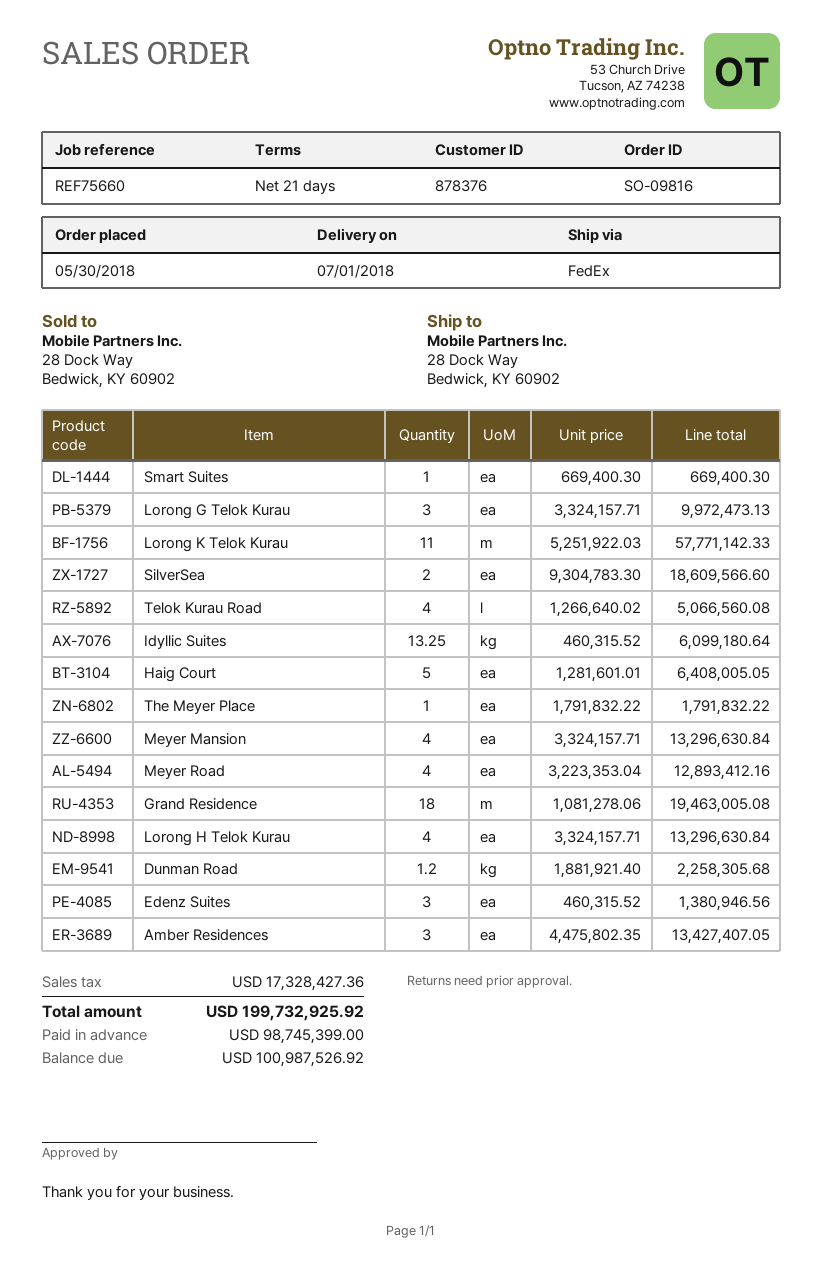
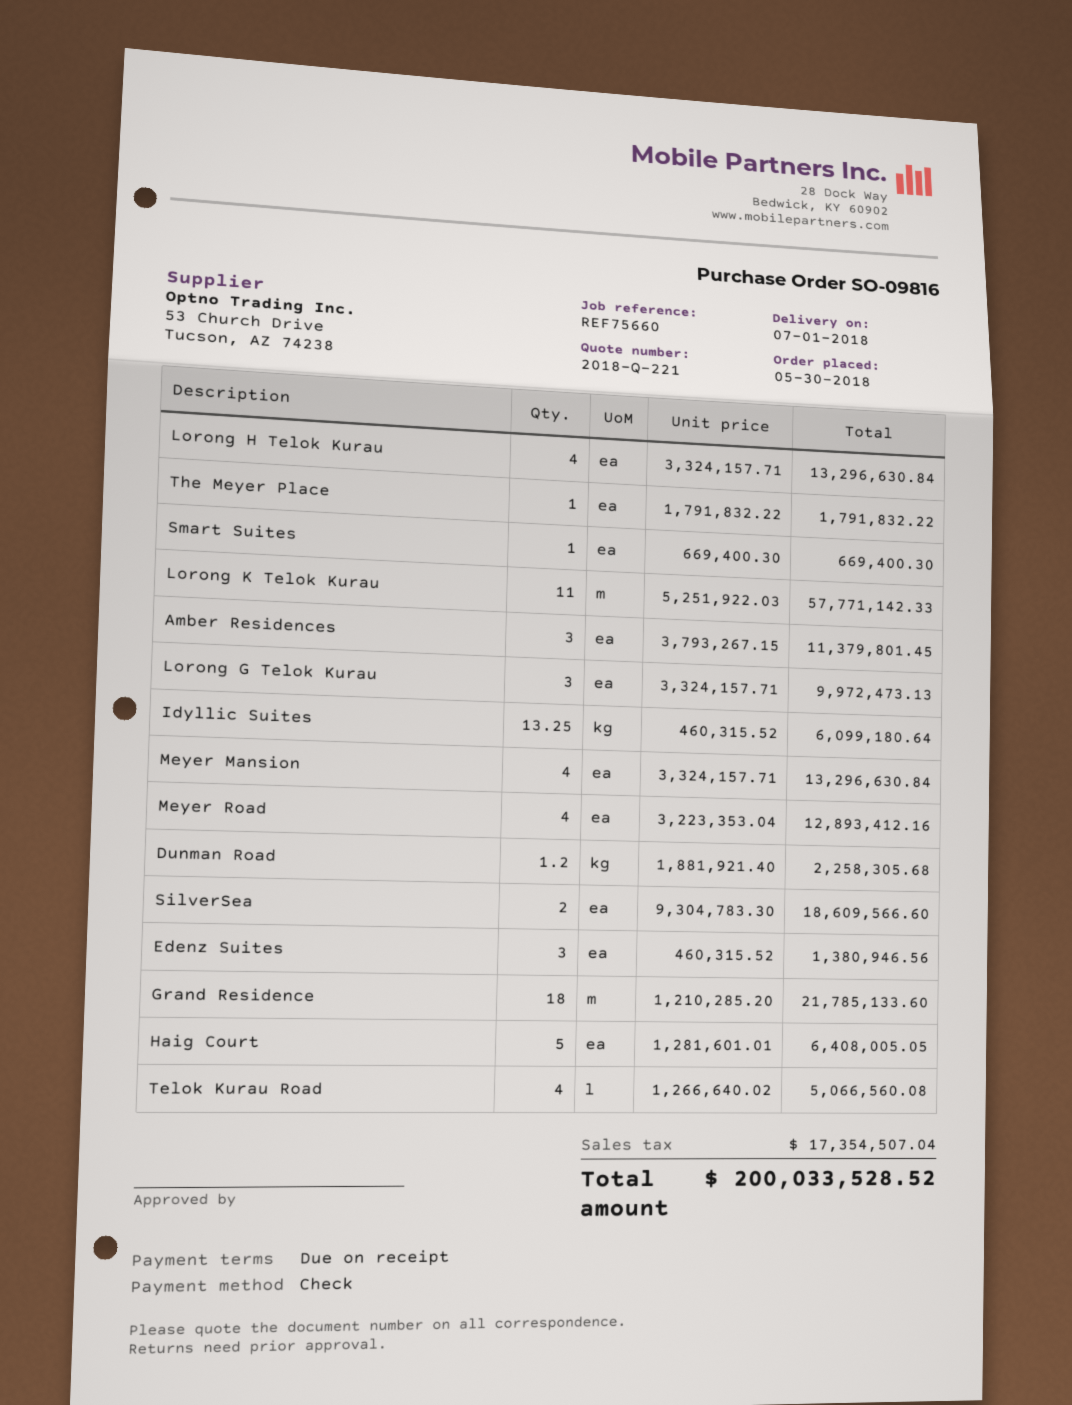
payment terms: 21 days -> on receipt
Grand Residence: 18 x 1081278.06 = 19463005.08 -> 18 x 1210285.20 = 21785133.60
Amber Residences: 3 x 4475802.35 = 13427407.05 -> 3 x 3793267.15 = 11379801.45
tax: 17328427.36 -> 17354507.04
total: 199732925.92 -> 200033528.52

